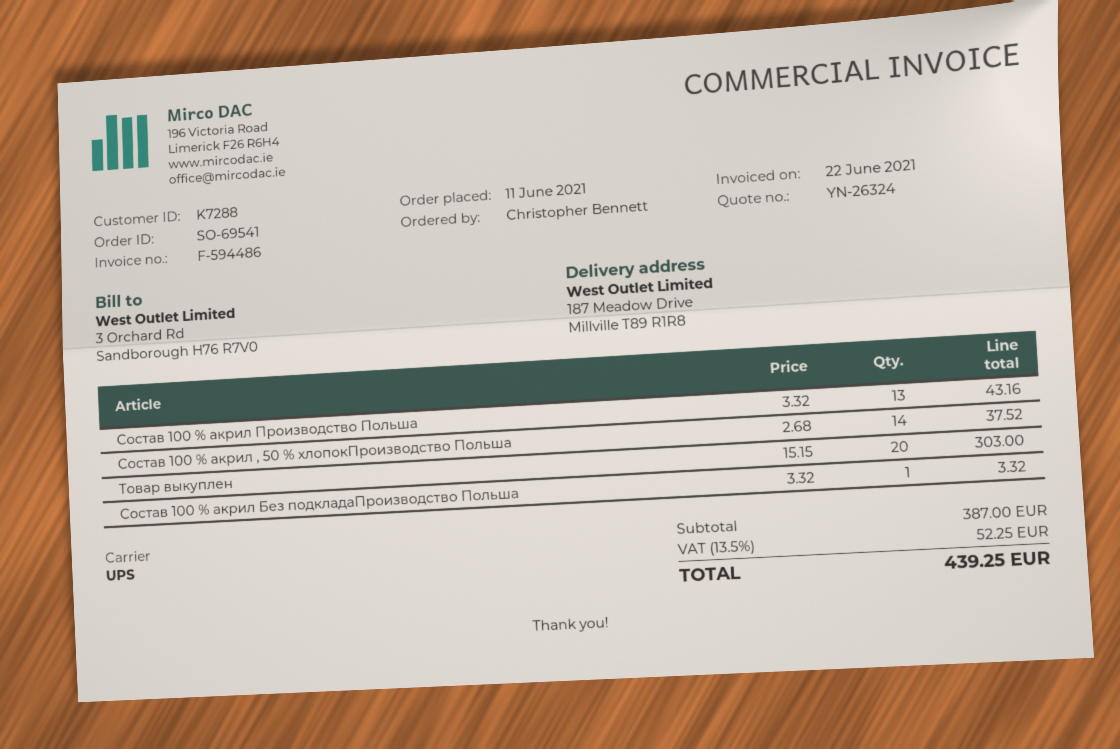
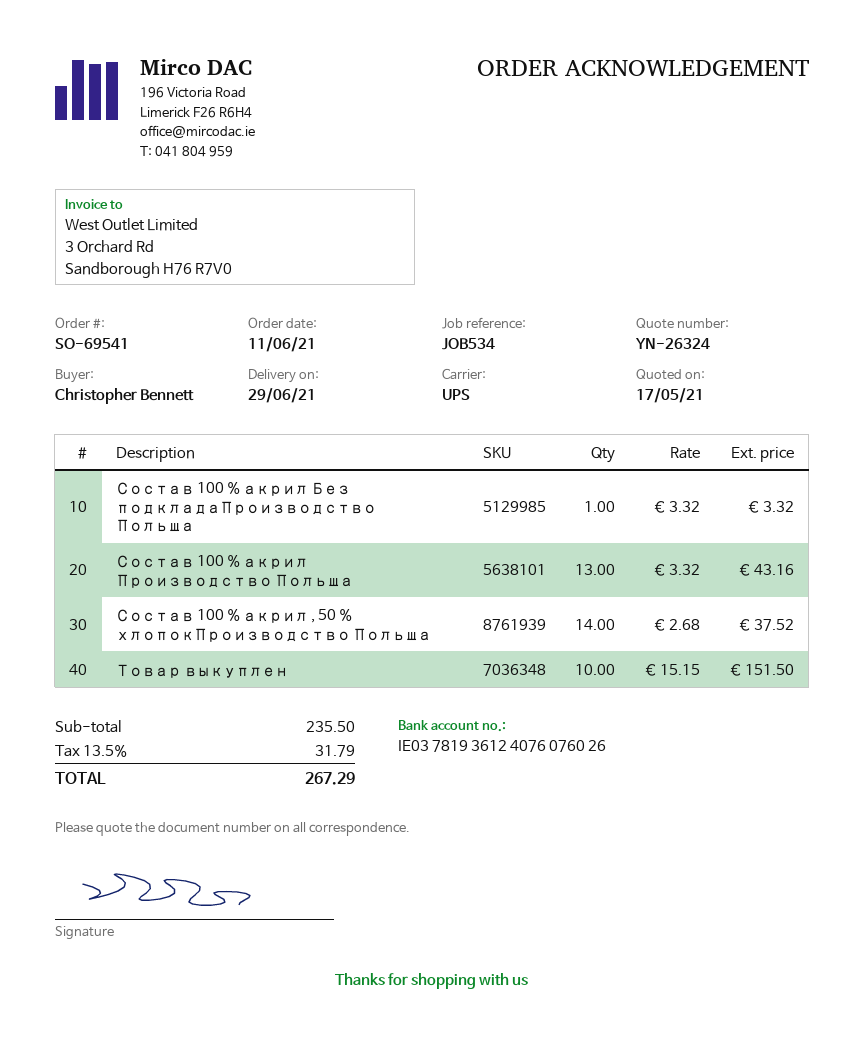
Товар выкуплен: 20 x 15.15 = 303.00 -> 10 x 15.15 = 151.50
subtotal: 387.00 -> 235.50
tax: 13.5% = 52.25 -> 13.5% = 31.79
total: 439.25 -> 267.29

